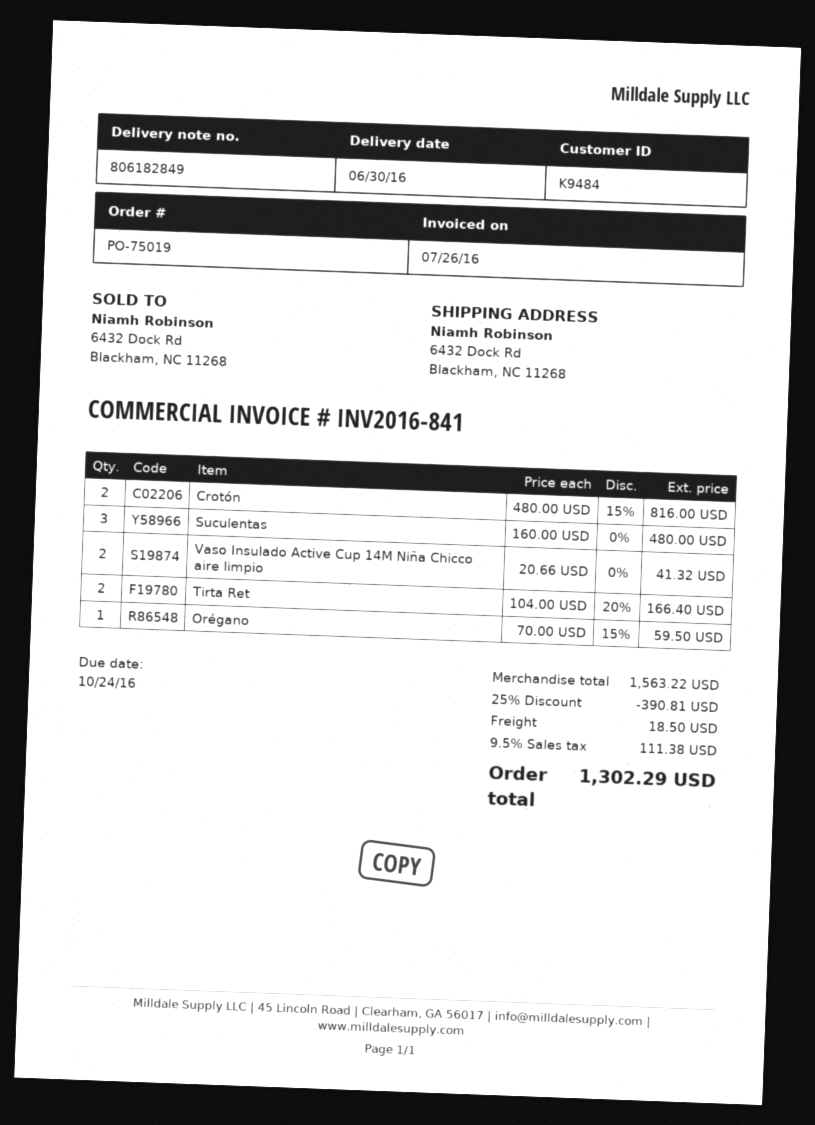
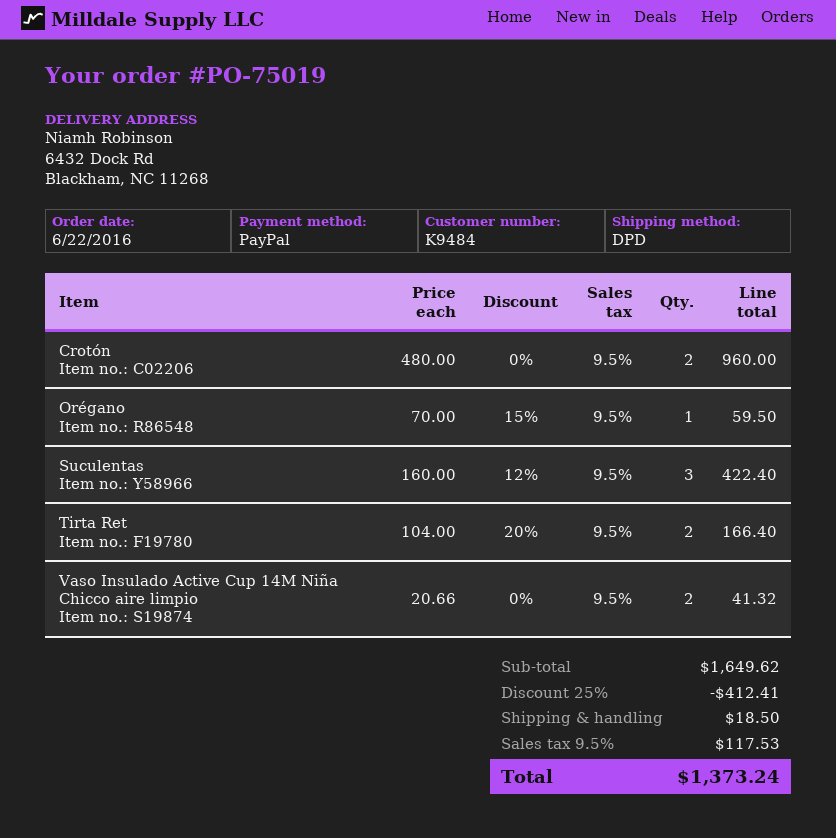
Crotón: 2 x 480.00 - 15% = 816.00 -> 2 x 480.00 = 960.00
Suculentas: 3 x 160.00 = 480.00 -> 3 x 160.00 - 12% = 422.40
subtotal: 1563.22 -> 1649.62
discount: 25% = 390.81 -> 25% = 412.41
tax: 9.5% = 111.38 -> 9.5% = 117.53
total: 1302.29 -> 1373.24

